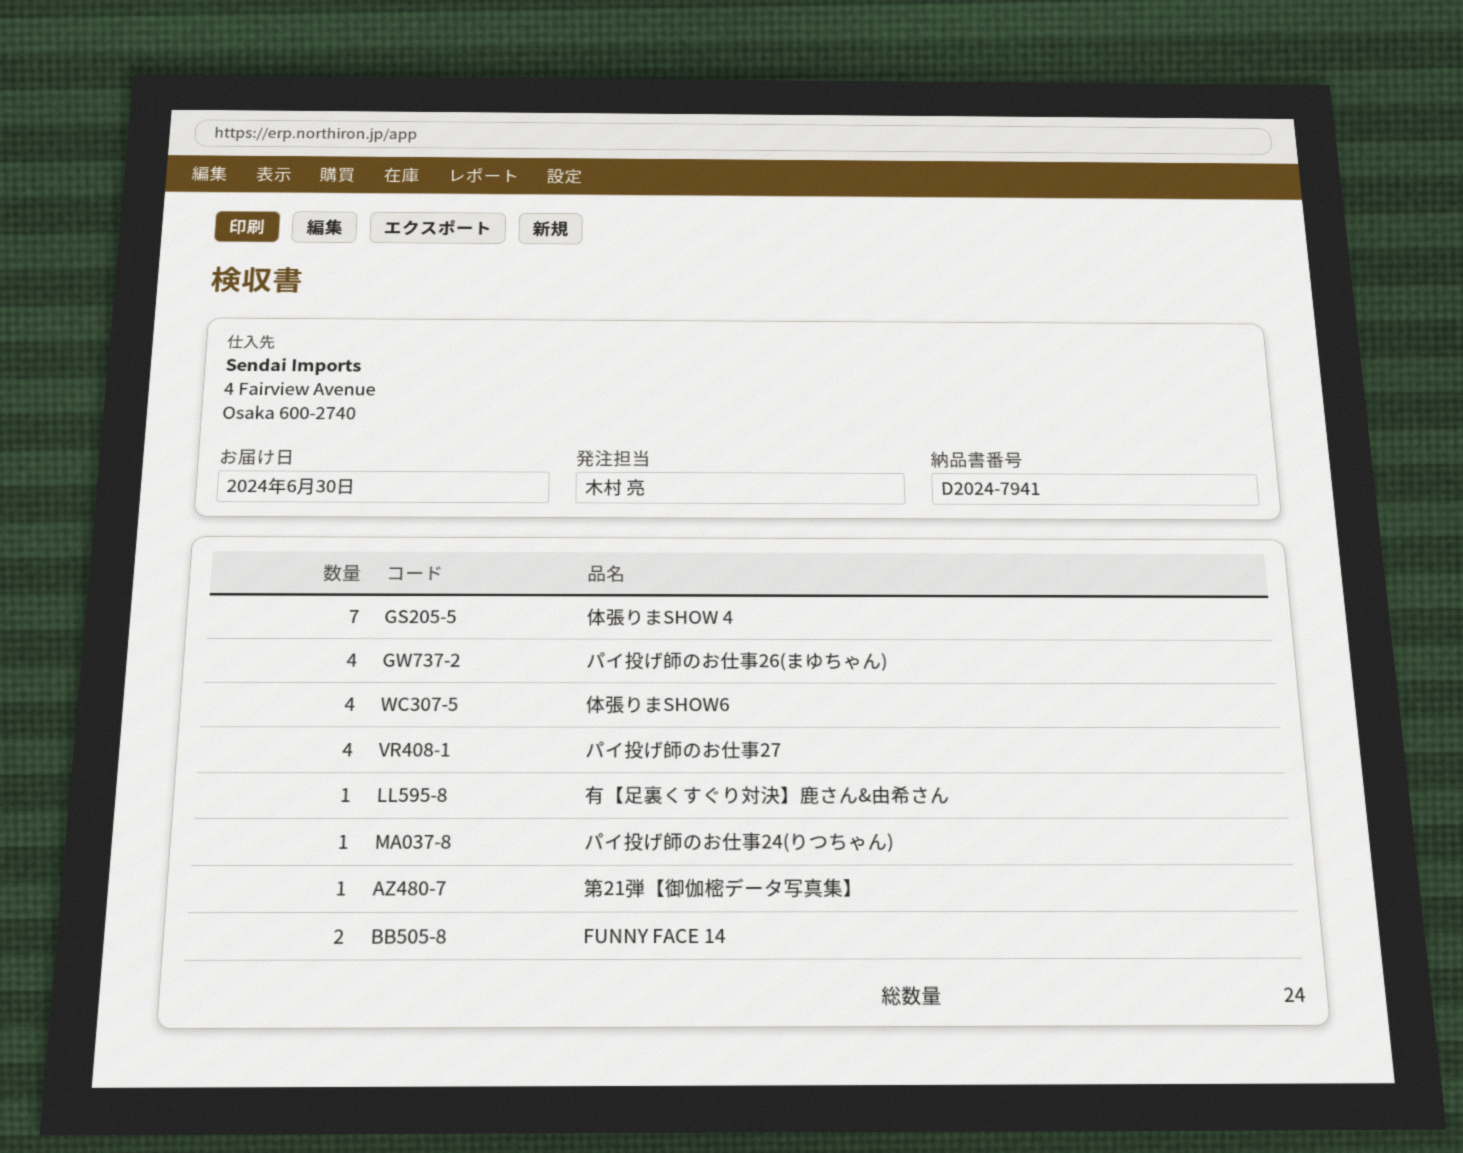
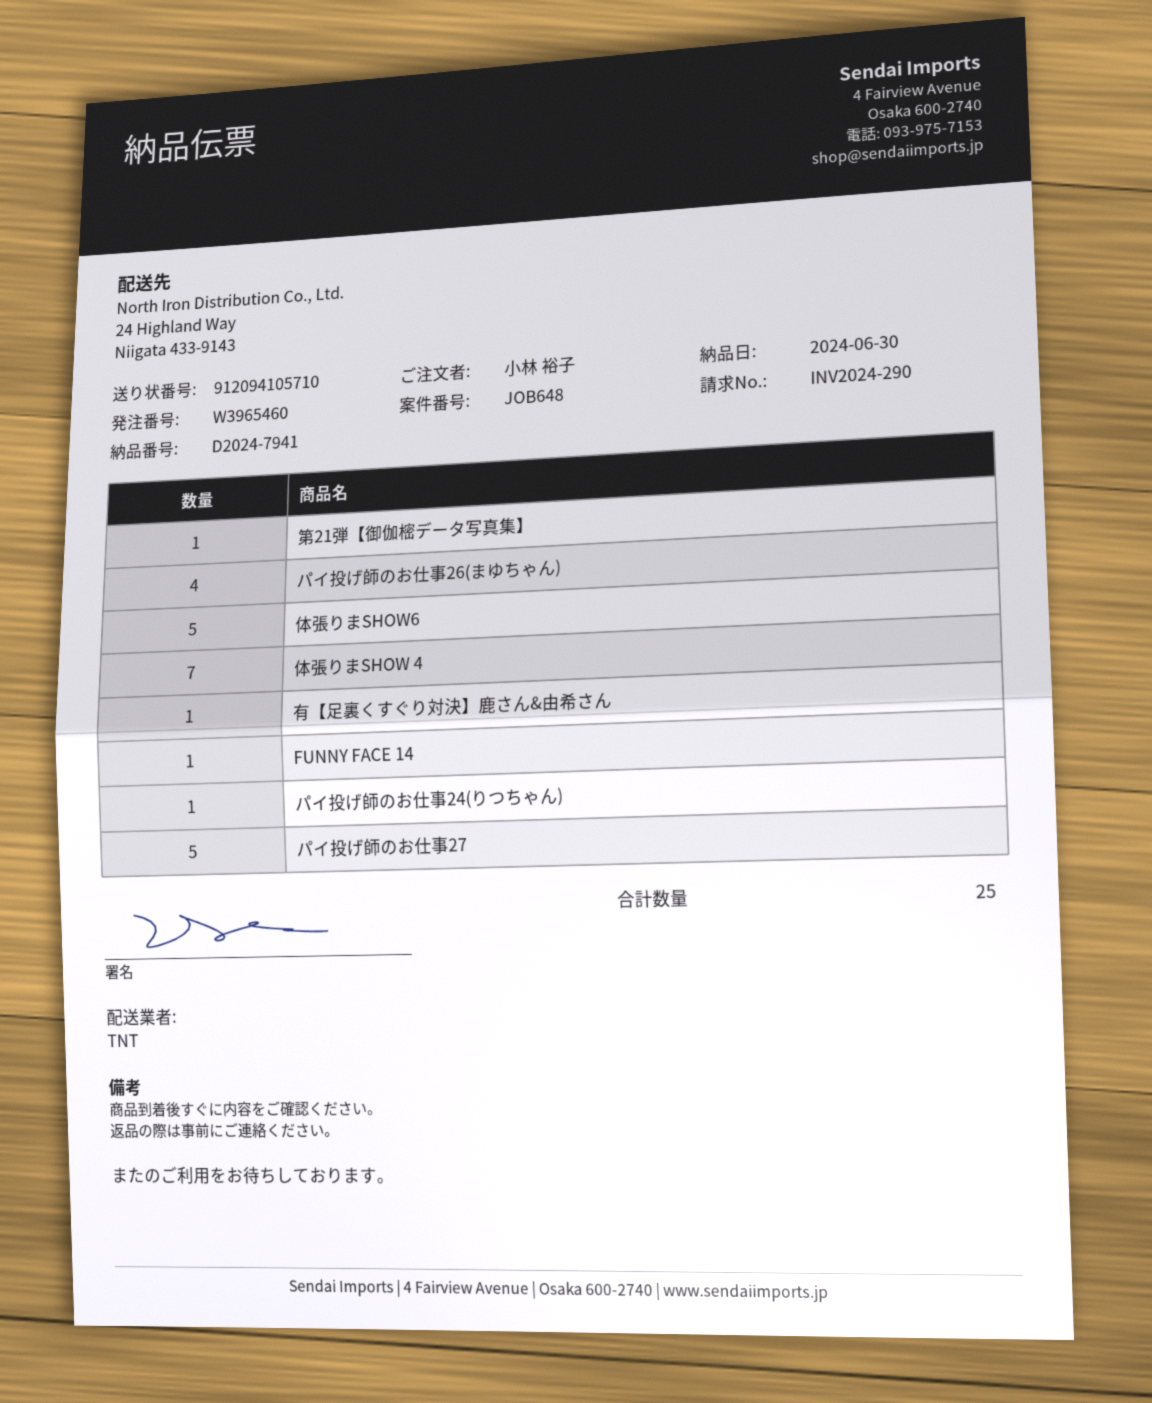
ordered by: 木村 亮 -> 小林 裕子
体張りまSHOW6: 4 -> 5
パイ投げ師のお仕事27: 4 -> 5
FUNNY FACE 14: 2 -> 1
total quantity: 24 -> 25

